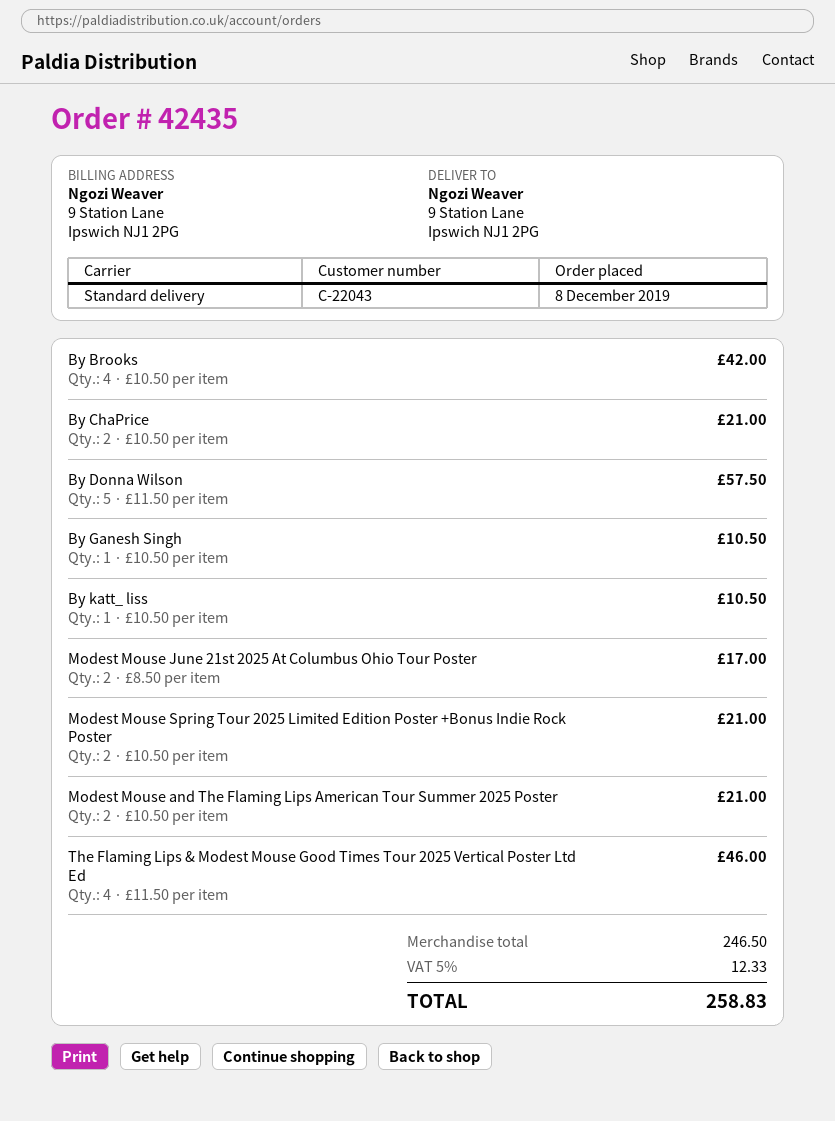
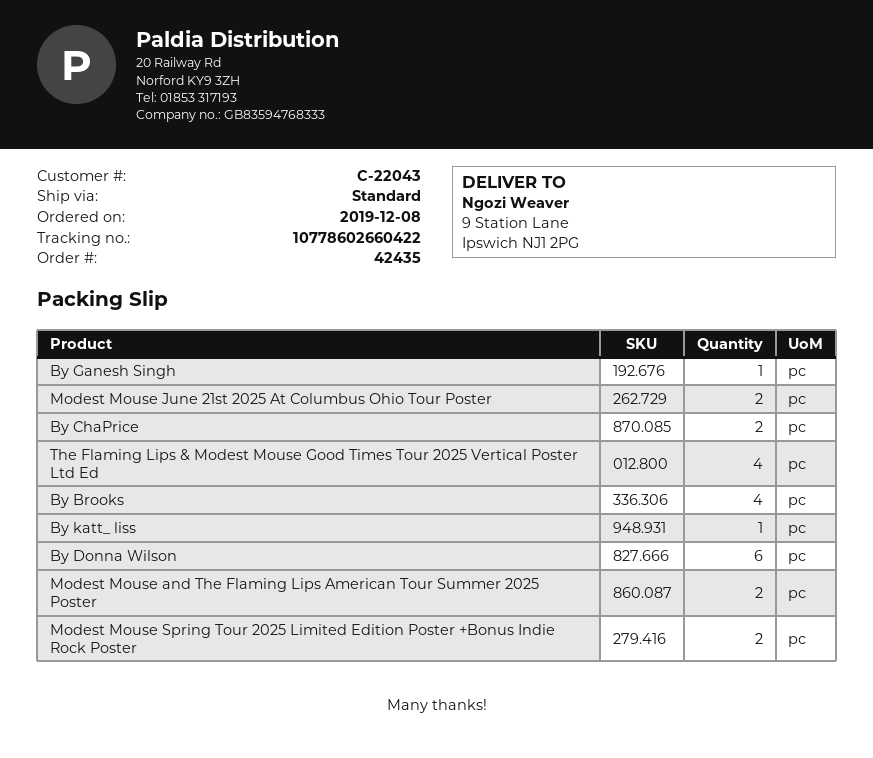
By Donna Wilson: 5 -> 6

